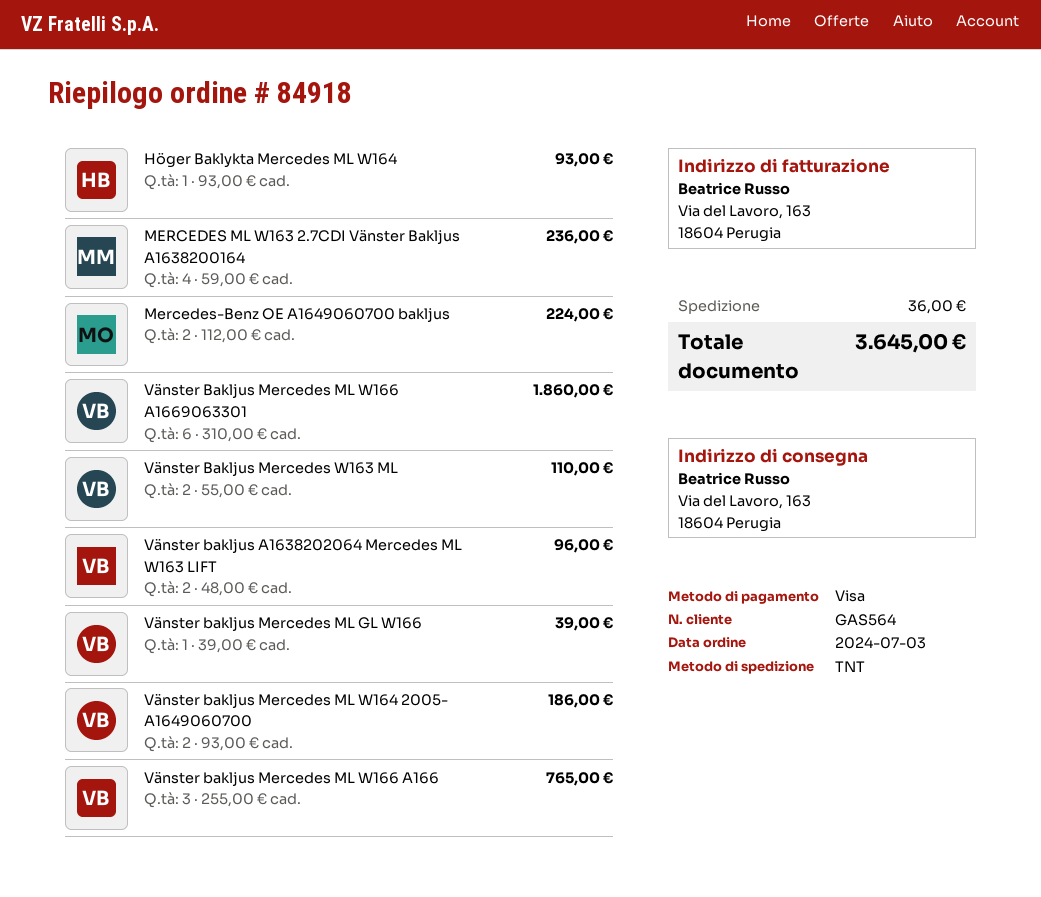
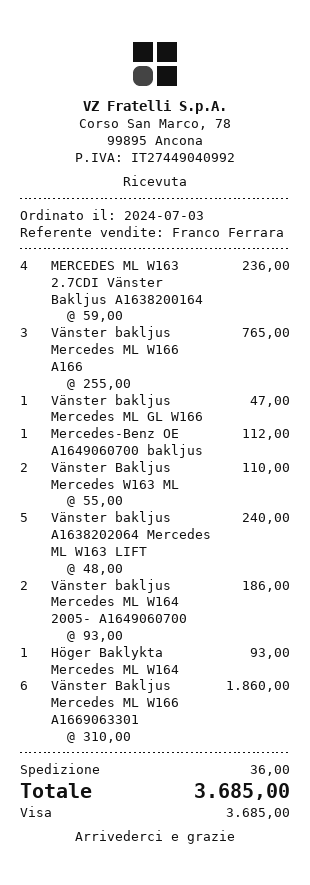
Mercedes-Benz OE A1649060700 bakljus: 2 x 112.00 = 224.00 -> 1 x 112.00 = 112.00
Vänster bakljus A1638202064 Mercedes ML W163 LIFT: 2 x 48.00 = 96.00 -> 5 x 48.00 = 240.00
Vänster bakljus Mercedes ML GL W166: 1 x 39.00 = 39.00 -> 1 x 47.00 = 47.00
total: 3645.00 -> 3685.00

